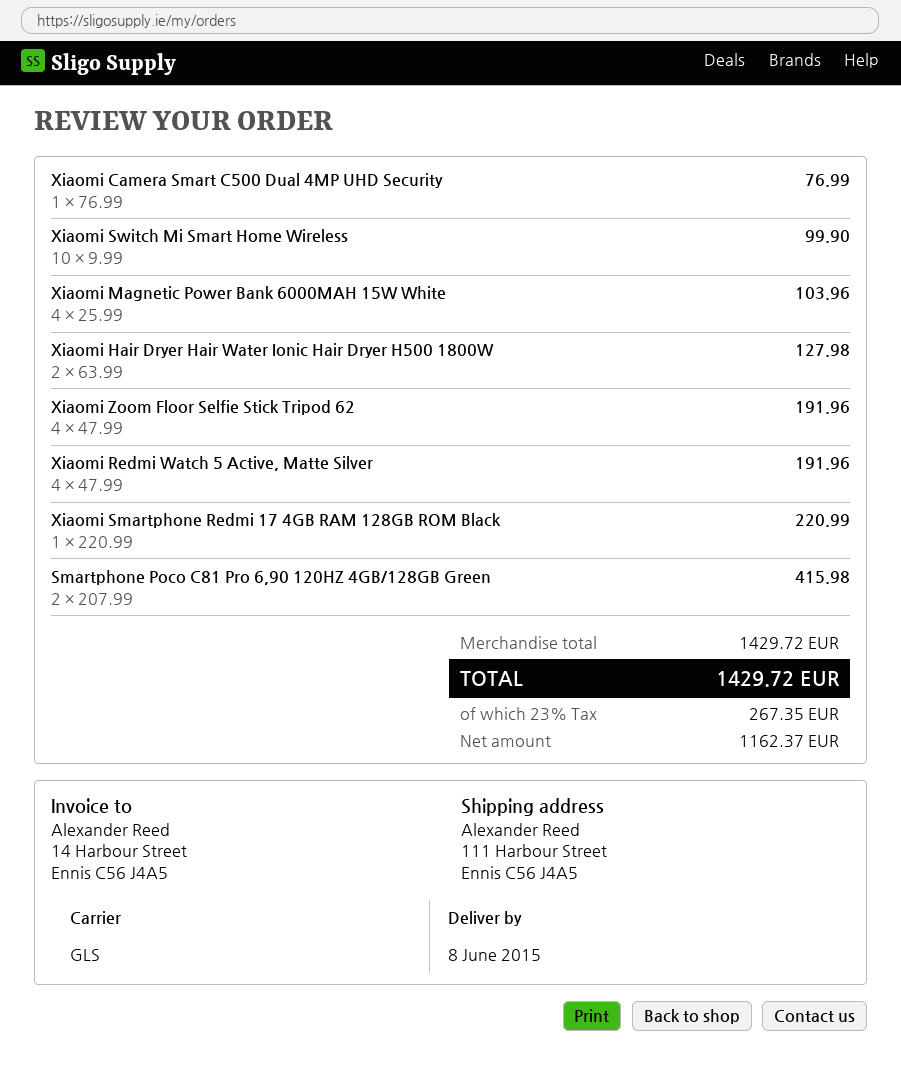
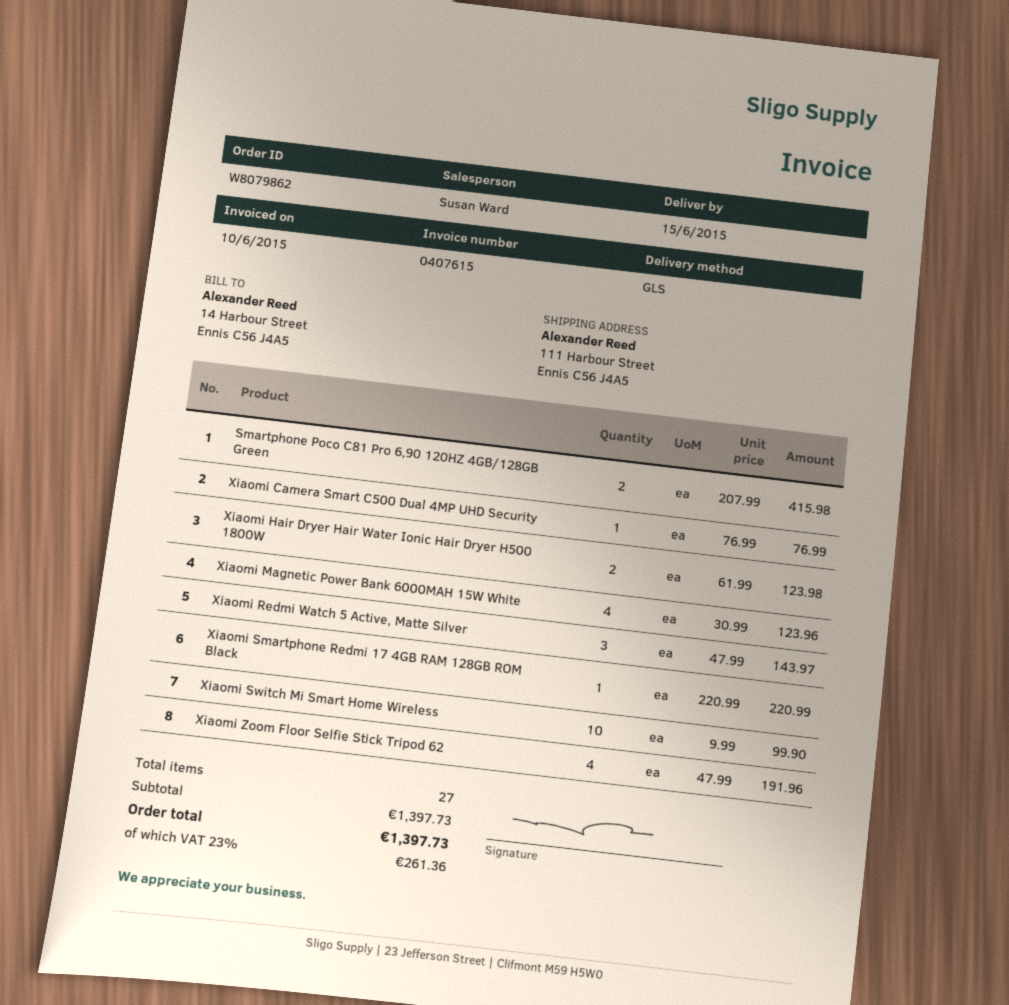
delivery date: 2015-06-08 -> 2015-06-15
Xiaomi Magnetic Power Bank 6000MAH 15W White: 4 x 25.99 = 103.96 -> 4 x 30.99 = 123.96
Xiaomi Hair Dryer Hair Water Ionic Hair Dryer H500 1800W: 2 x 63.99 = 127.98 -> 2 x 61.99 = 123.98
Xiaomi Redmi Watch 5 Active, Matte Silver: 4 x 47.99 = 191.96 -> 3 x 47.99 = 143.97
subtotal: 1429.72 -> 1397.73
tax: 23% = 267.35 -> 23% = 261.36
total: 1429.72 -> 1397.73

